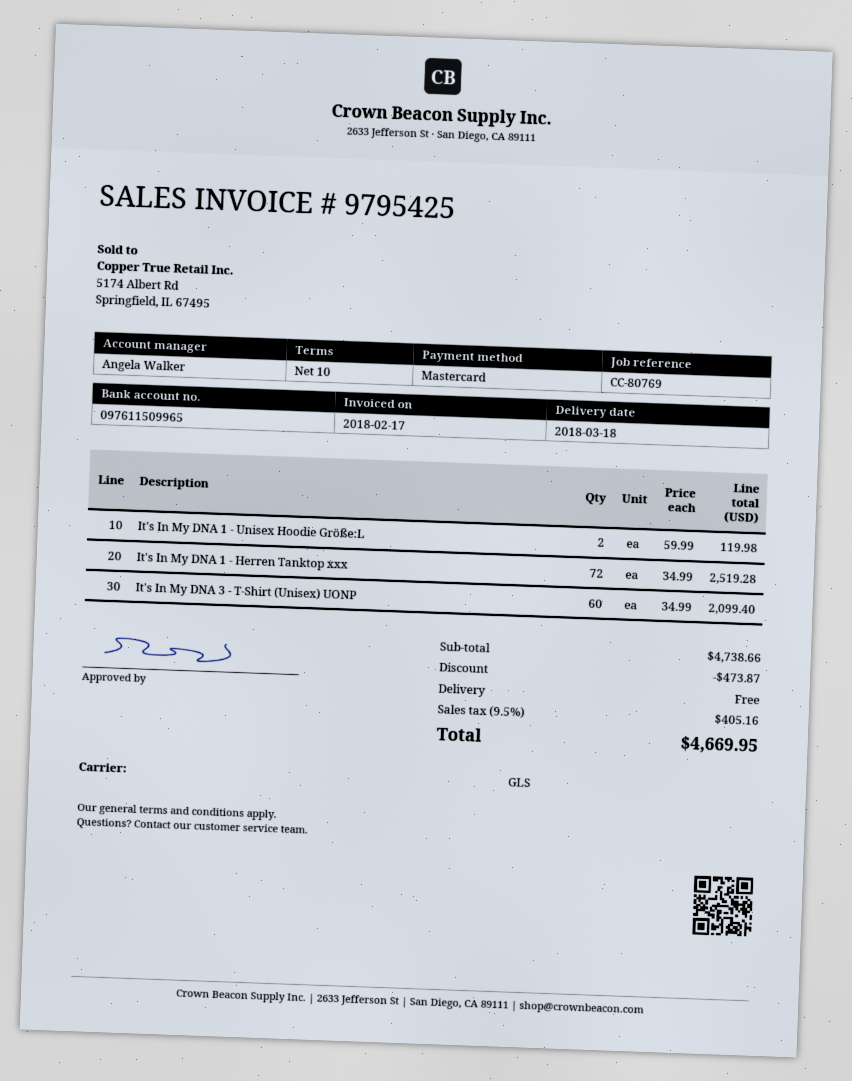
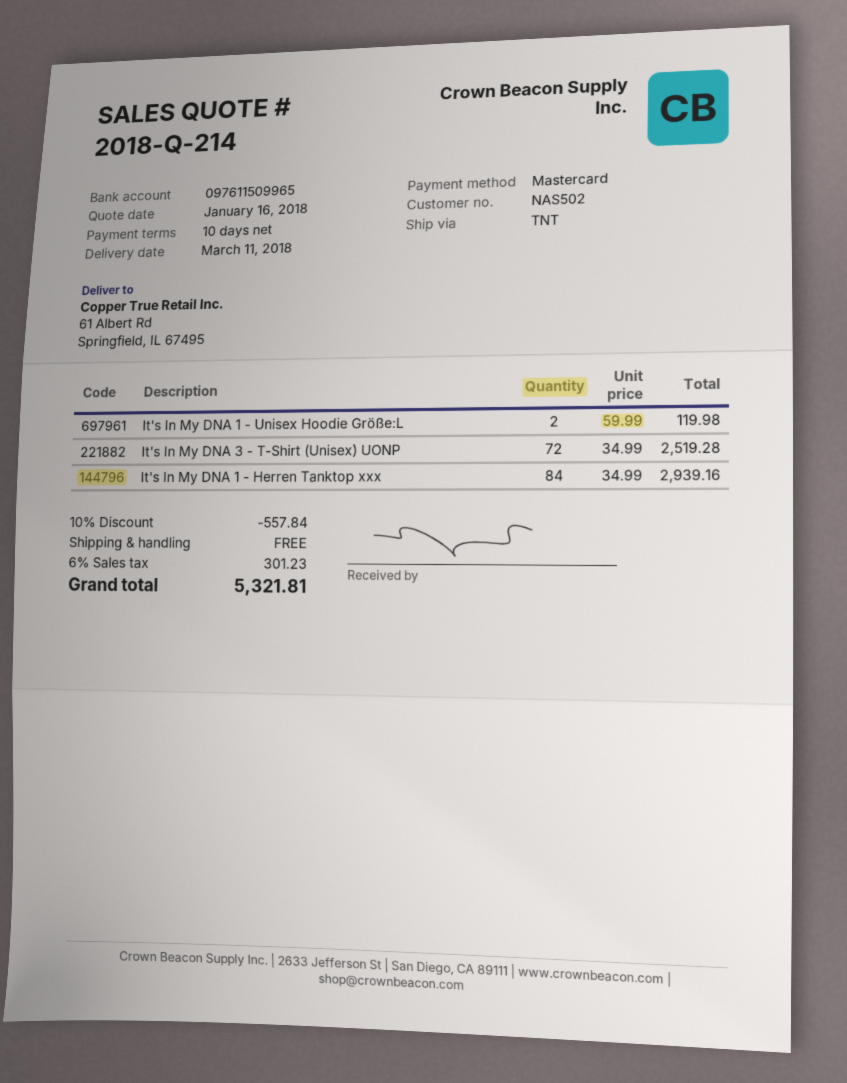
delivery date: 2018-03-18 -> 2018-03-11
shipping method: GLS -> TNT
It's In My DNA 1 - Herren Tanktop xxx: 72 x 34.99 = 2519.28 -> 84 x 34.99 = 2939.16
It's In My DNA 3 - T-Shirt (Unisex) UONP: 60 x 34.99 = 2099.40 -> 72 x 34.99 = 2519.28
discount: 473.87 -> 557.84
tax: 9.5% = 405.16 -> 6% = 301.23
total: 4669.95 -> 5321.81

